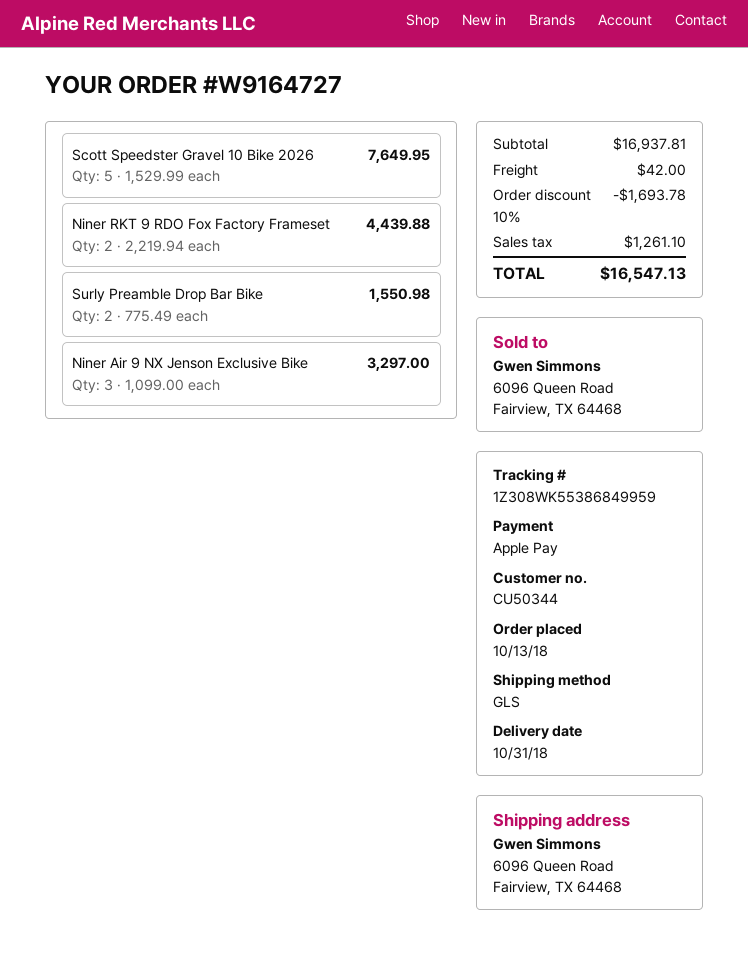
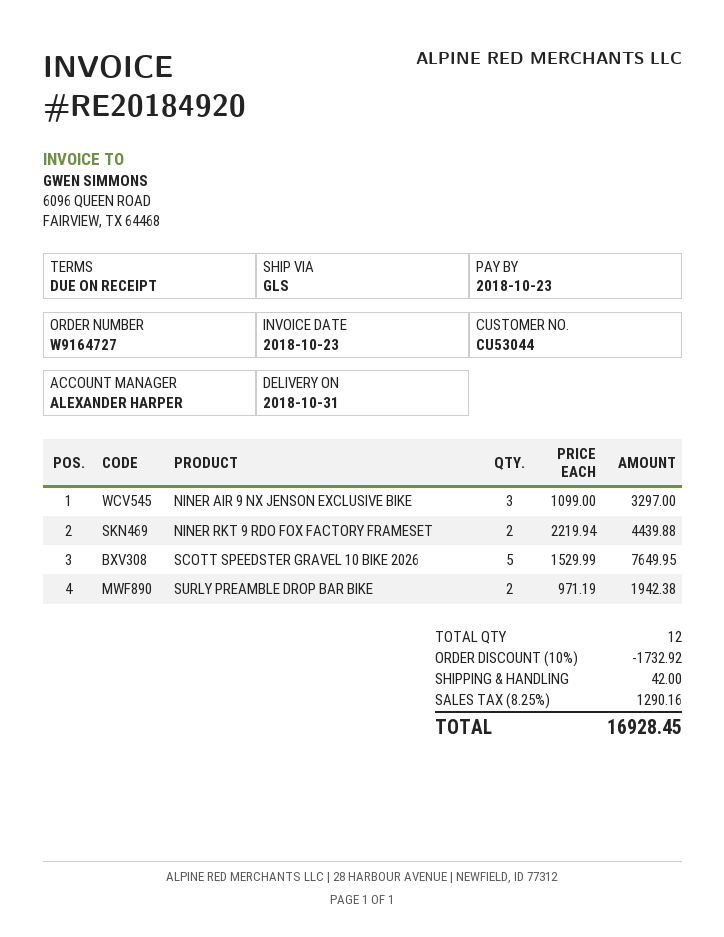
customer number: CU50344 -> CU53044
Surly Preamble Drop Bar Bike: 2 x 775.49 = 1550.98 -> 2 x 971.19 = 1942.38
discount: 10% = 1693.78 -> 10% = 1732.92
tax: 1261.10 -> 1290.16
total: 16547.13 -> 16928.45

